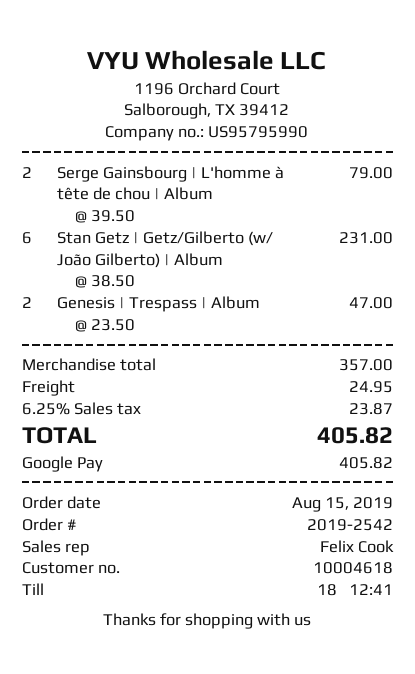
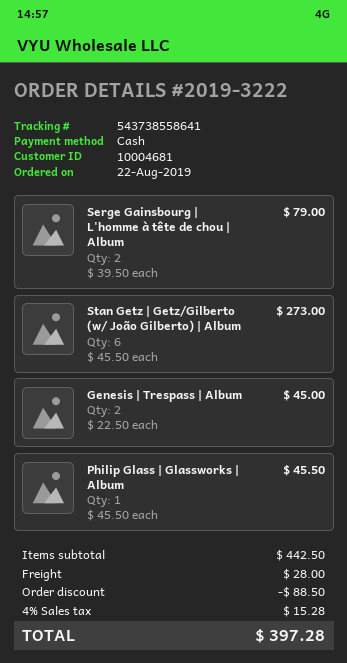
order number: 2019-2542 -> 2019-3222
order date: 2019-08-15 -> 2019-08-22
customer number: 10004618 -> 10004681
payment method: Google Pay -> cash
Stan Getz | Getz/Gilberto (w/ João Gilberto) | Album: 6 x 38.50 = 231.00 -> 6 x 45.50 = 273.00
Genesis | Trespass | Album: 2 x 23.50 = 47.00 -> 2 x 22.50 = 45.00
Philip Glass | Glassworks | Album: none -> 1 x 45.50 = 45.50
subtotal: 357.00 -> 442.50
discount: none -> 88.50
shipping: 24.95 -> 28.00
tax: 6.25% = 23.87 -> 4% = 15.28
total: 405.82 -> 397.28

